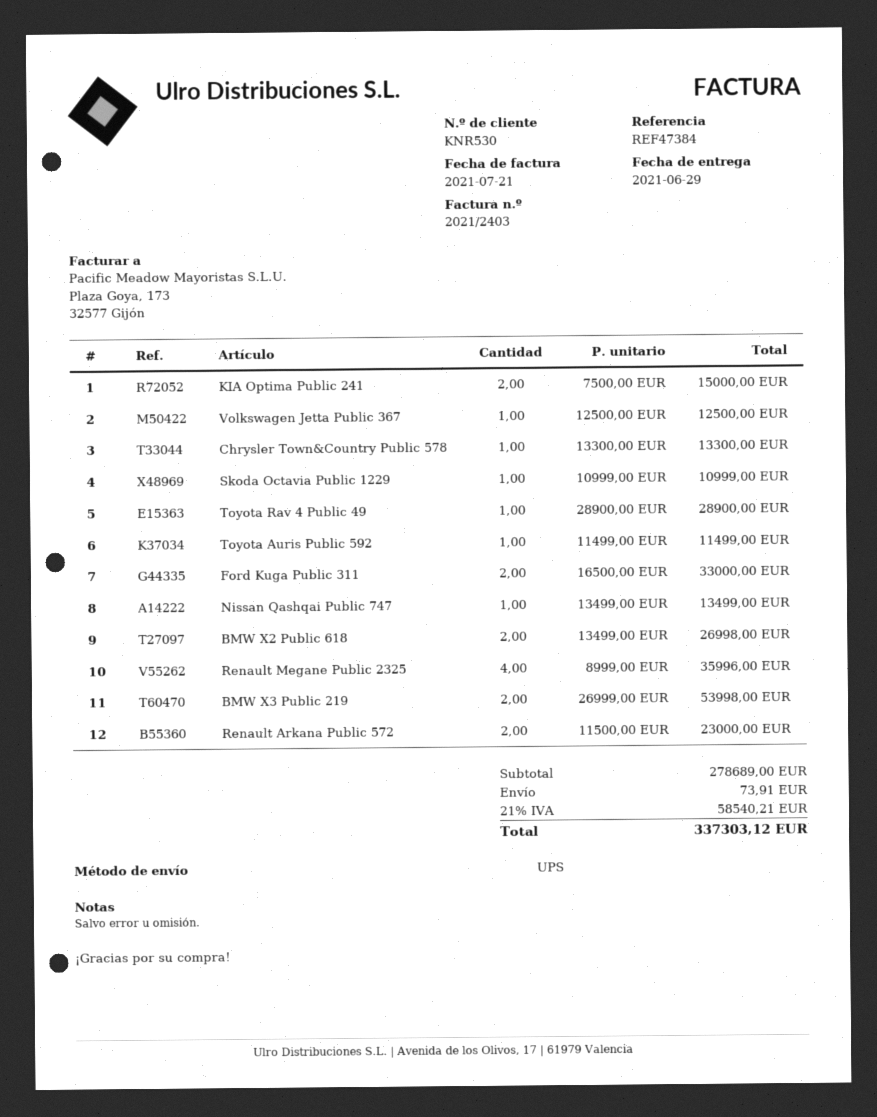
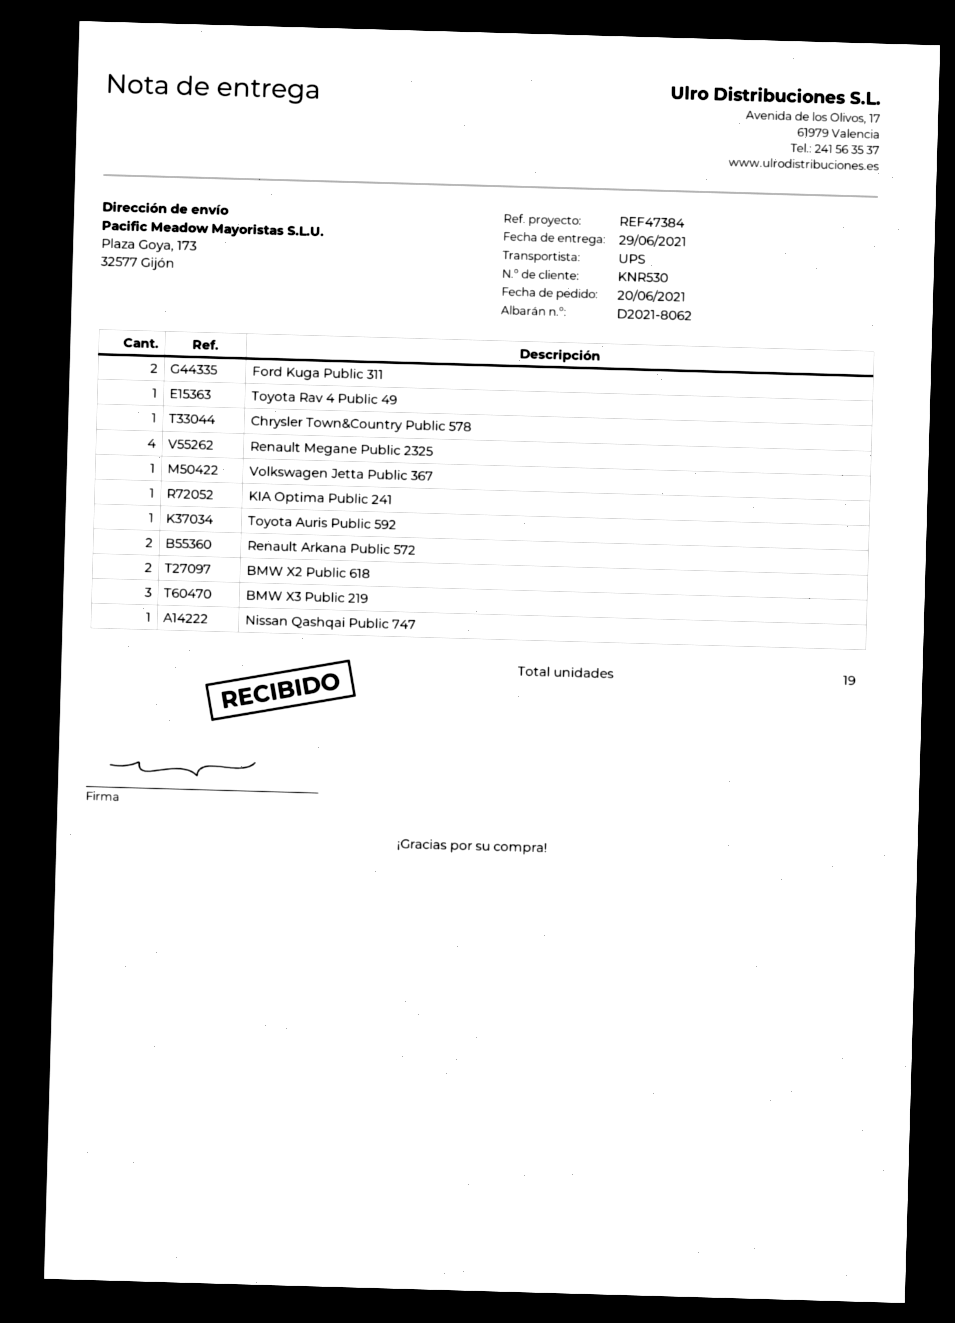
KIA Optima Public 241: 2 -> 1
Skoda Octavia Public 1229: 1 -> none
BMW X3 Public 219: 2 -> 3

